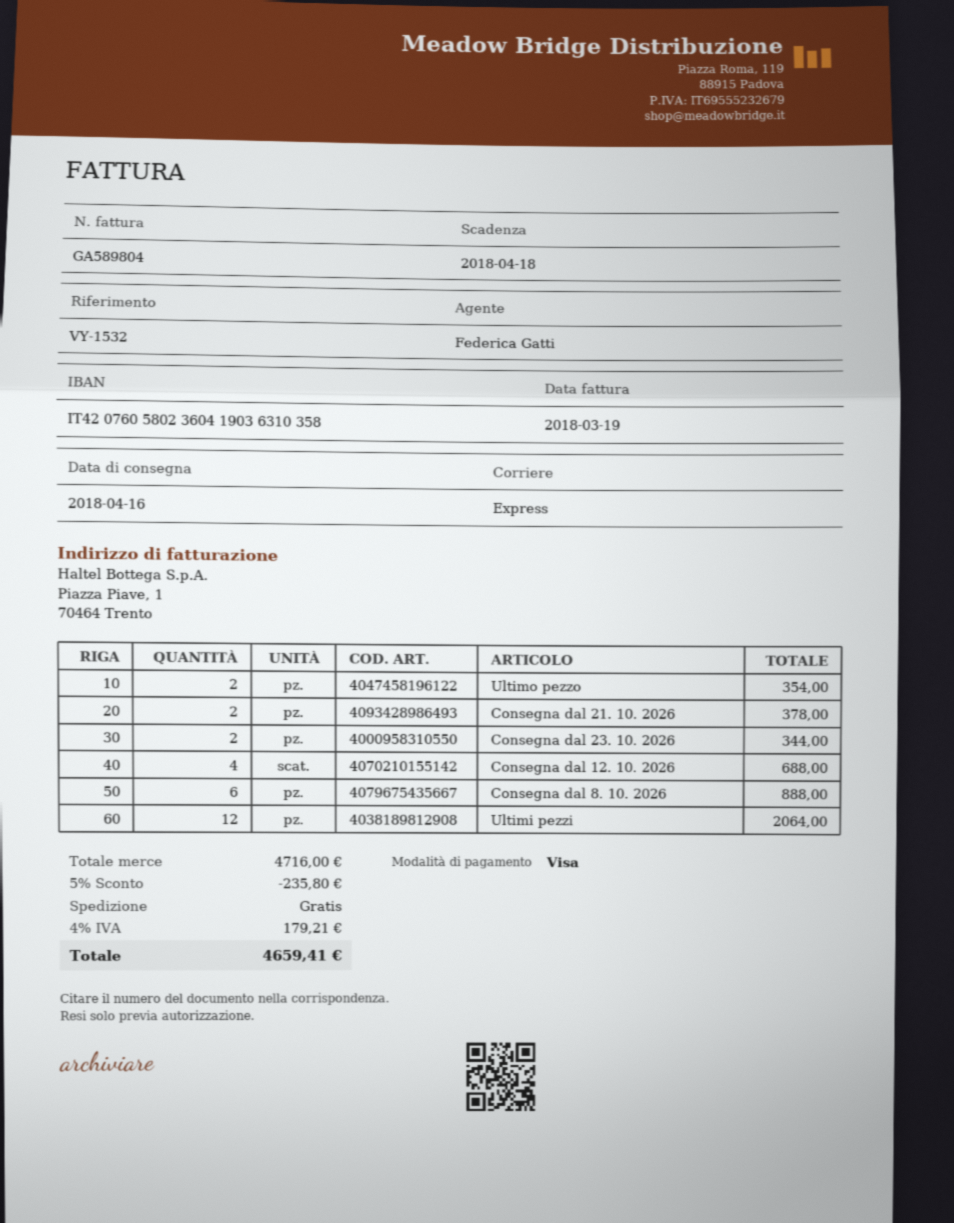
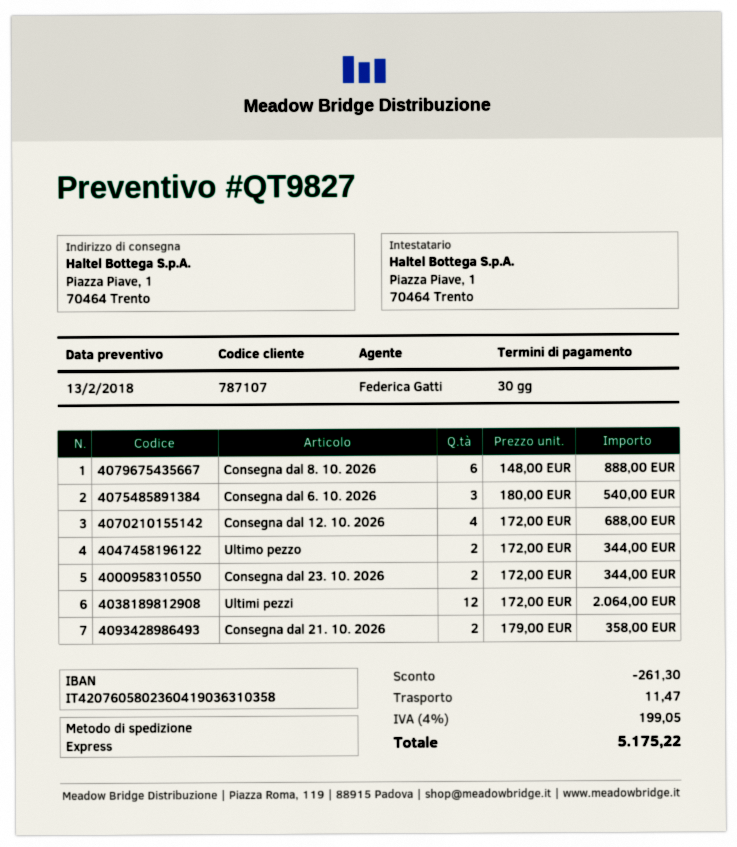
Ultimo pezzo: 2 for 354.00 -> 2 for 344.00
Consegna dal 21. 10. 2026: 2 for 378.00 -> 2 for 358.00
Consegna dal 6. 10. 2026: none -> 3 for 540.00
discount: 235.80 -> 261.30
shipping: 0.00 -> 11.47
tax: 4% = 179.21 -> 4% = 199.05
total: 4659.41 -> 5175.22

